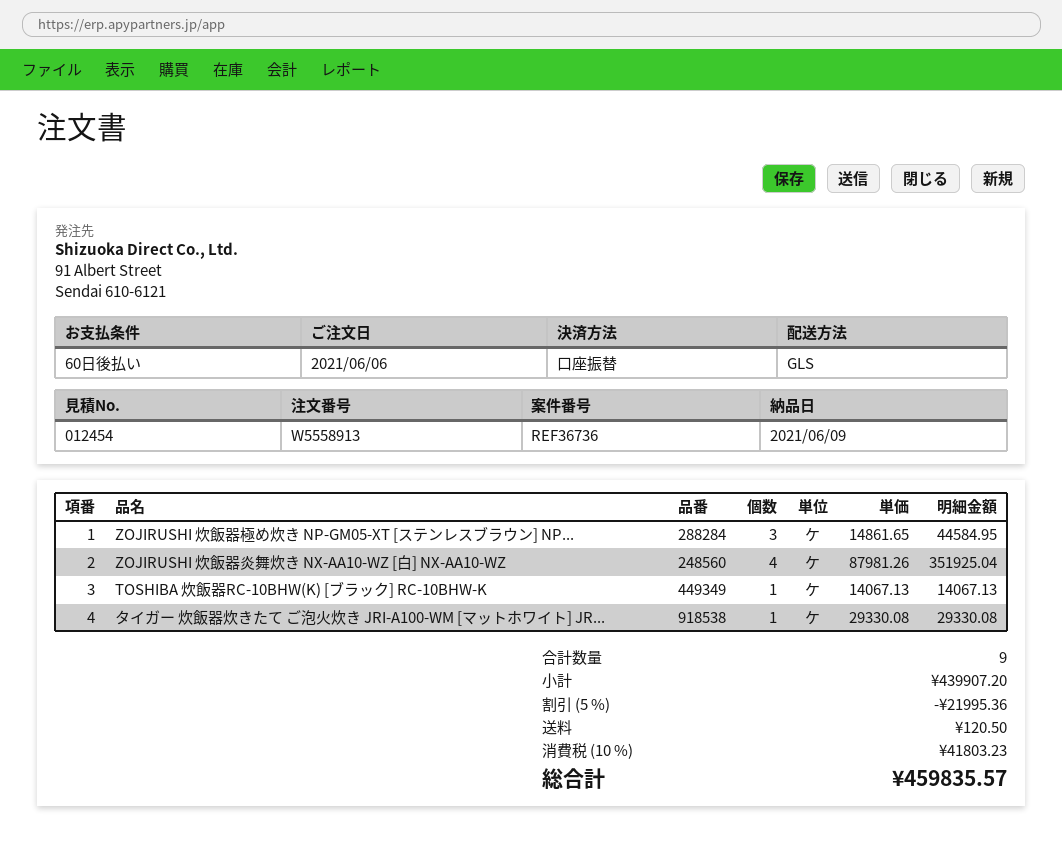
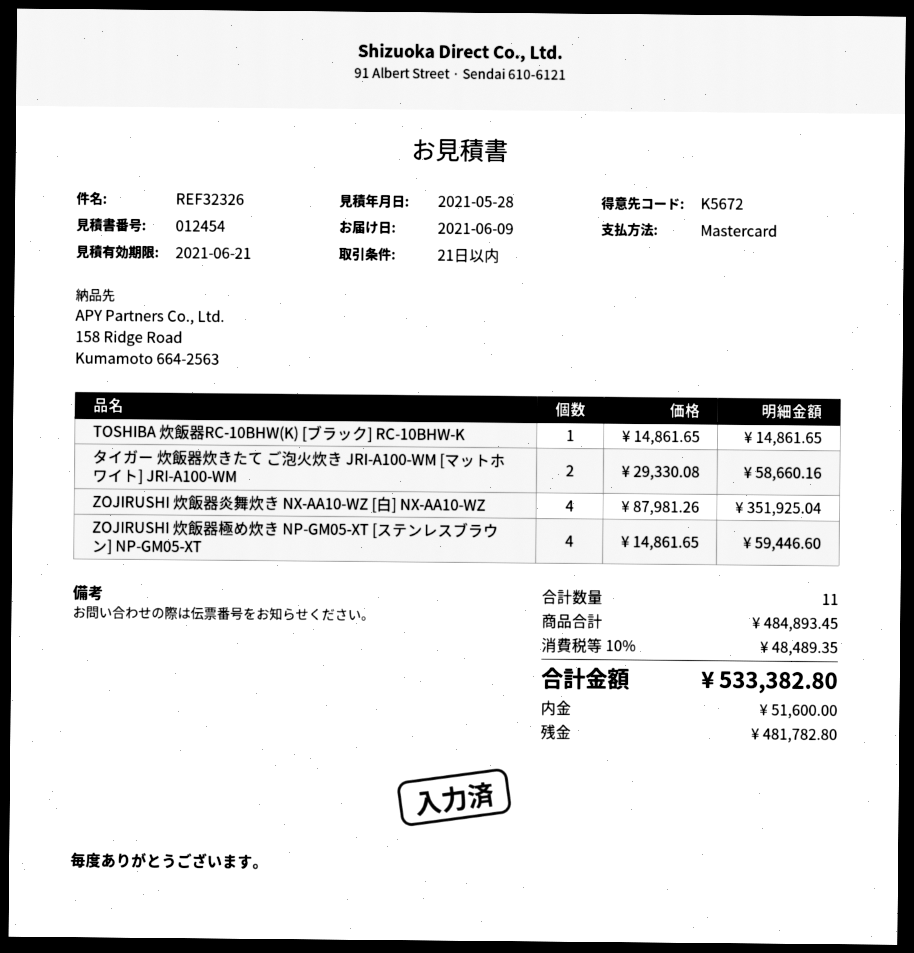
payment terms: 60 days -> 21 days
reference: REF36736 -> REF32326
payment method: direct debit -> Mastercard
ZOJIRUSHI 炊飯器極め炊き NP-GM05-XT [ステンレスブラウン] NP...: 3 x 14861.65 = 44584.95 -> 4 x 14861.65 = 59446.60
TOSHIBA 炊飯器RC-10BHW(K) [ブラック] RC-10BHW-K: 1 x 14067.13 = 14067.13 -> 1 x 14861.65 = 14861.65
タイガー 炊飯器炊きたて ご泡火炊き JRI-A100-WM [マットホワイト] JR...: 1 x 29330.08 = 29330.08 -> 2 x 29330.08 = 58660.16
total quantity: 9 -> 11
subtotal: 439907.20 -> 484893.45
discount: 5% = 21995.36 -> none
shipping: 120.50 -> none
tax: 10% = 41803.23 -> 10% = 48489.35
total: 459835.57 -> 533382.80

